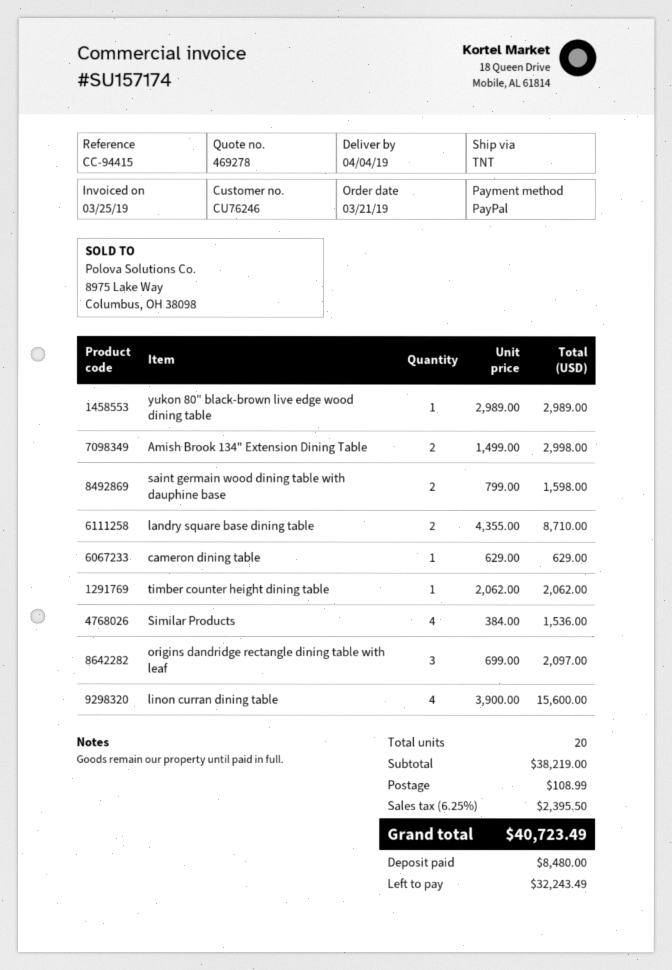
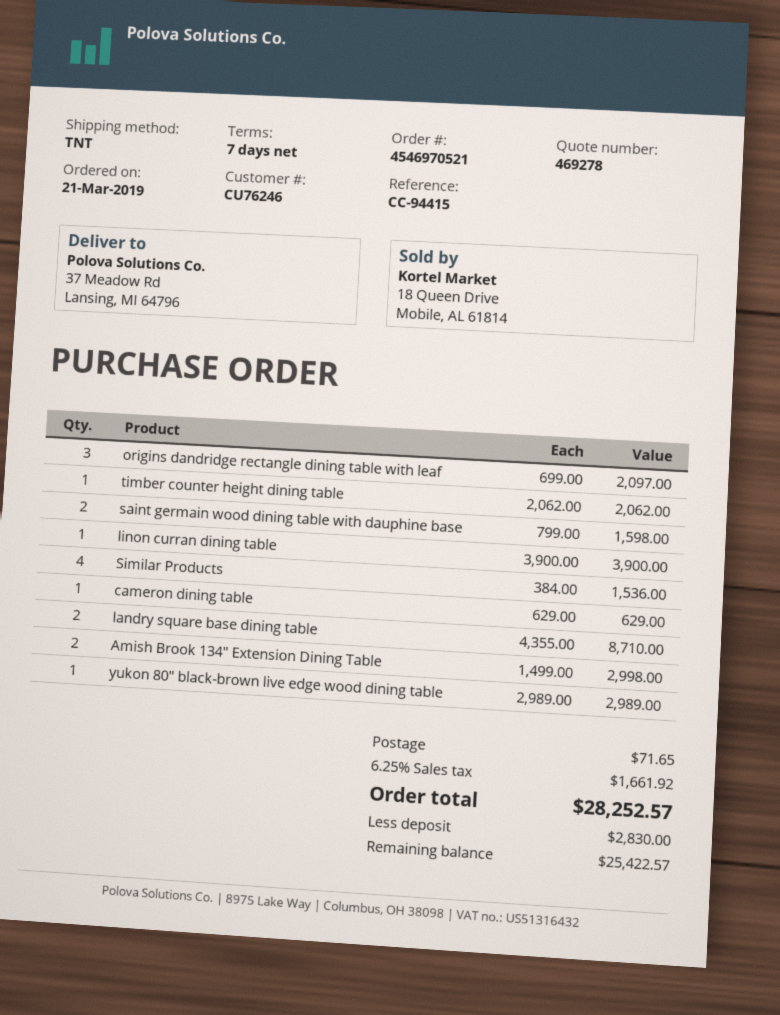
linon curran dining table: 4 x 3900.00 = 15600.00 -> 1 x 3900.00 = 3900.00
shipping: 108.99 -> 71.65
tax: 6.25% = 2395.50 -> 6.25% = 1661.92
total: 40723.49 -> 28252.57
deposit: 8480.00 -> 2830.00
balance: 32243.49 -> 25422.57

